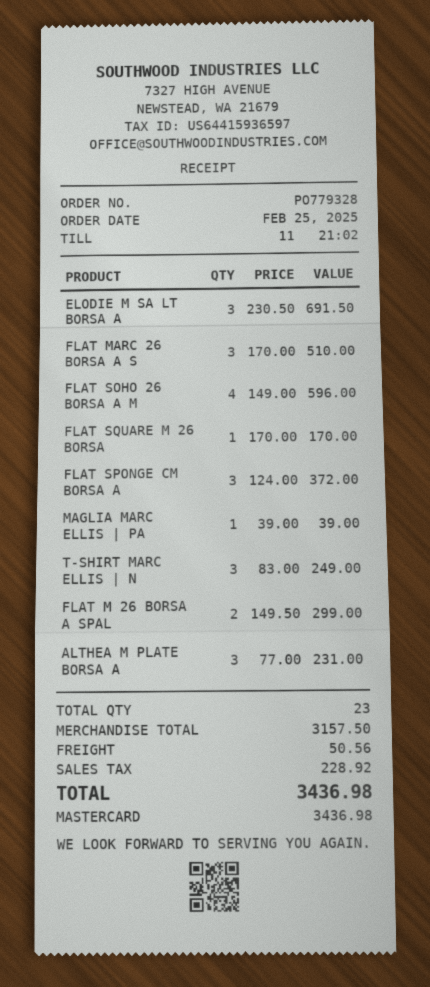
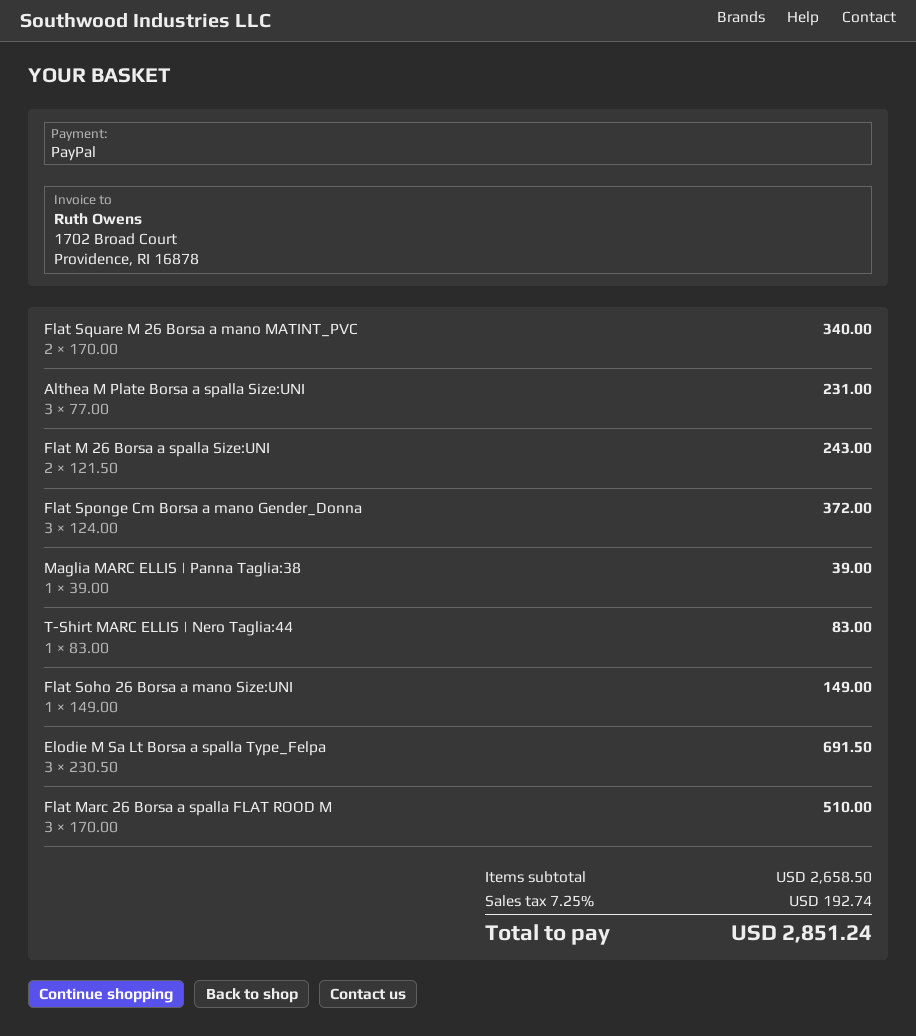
payment method: Mastercard -> PayPal
FLAT SOHO 26 BORSA A M: 4 x 149.00 = 596.00 -> 1 x 149.00 = 149.00
FLAT SQUARE M 26 BORSA: 1 x 170.00 = 170.00 -> 2 x 170.00 = 340.00
T-SHIRT MARC ELLIS | N: 3 x 83.00 = 249.00 -> 1 x 83.00 = 83.00
FLAT M 26 BORSA A SPAL: 2 x 149.50 = 299.00 -> 2 x 121.50 = 243.00
subtotal: 3157.50 -> 2658.50
shipping: 50.56 -> none
tax: 228.92 -> 192.74
total: 3436.98 -> 2851.24

